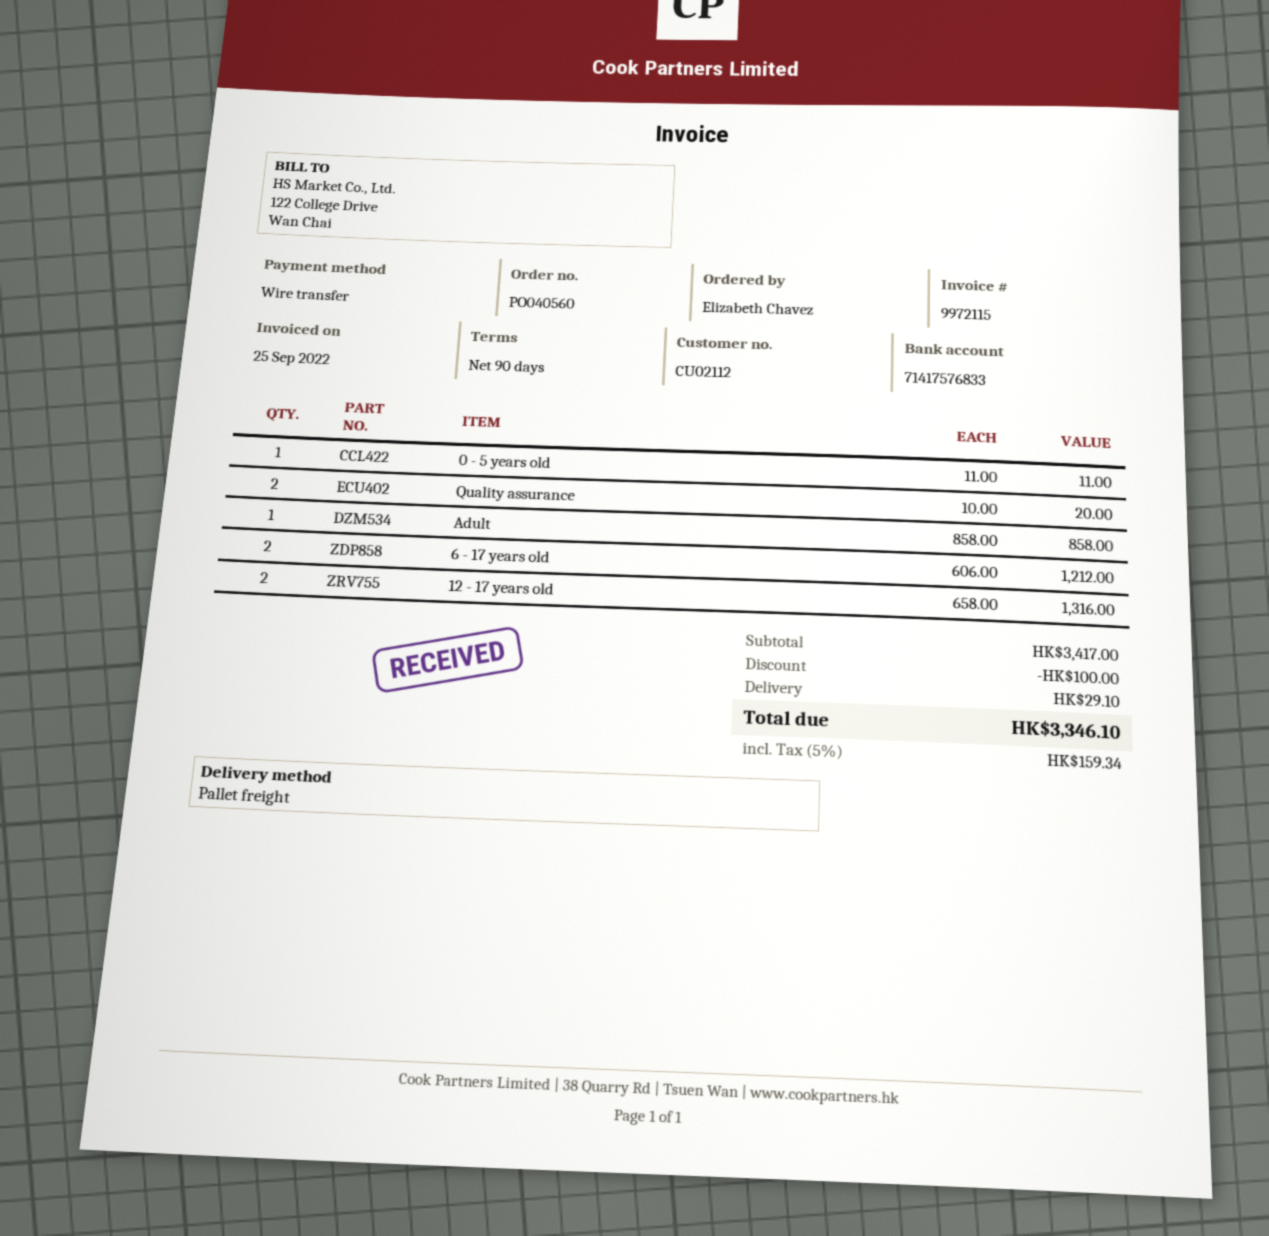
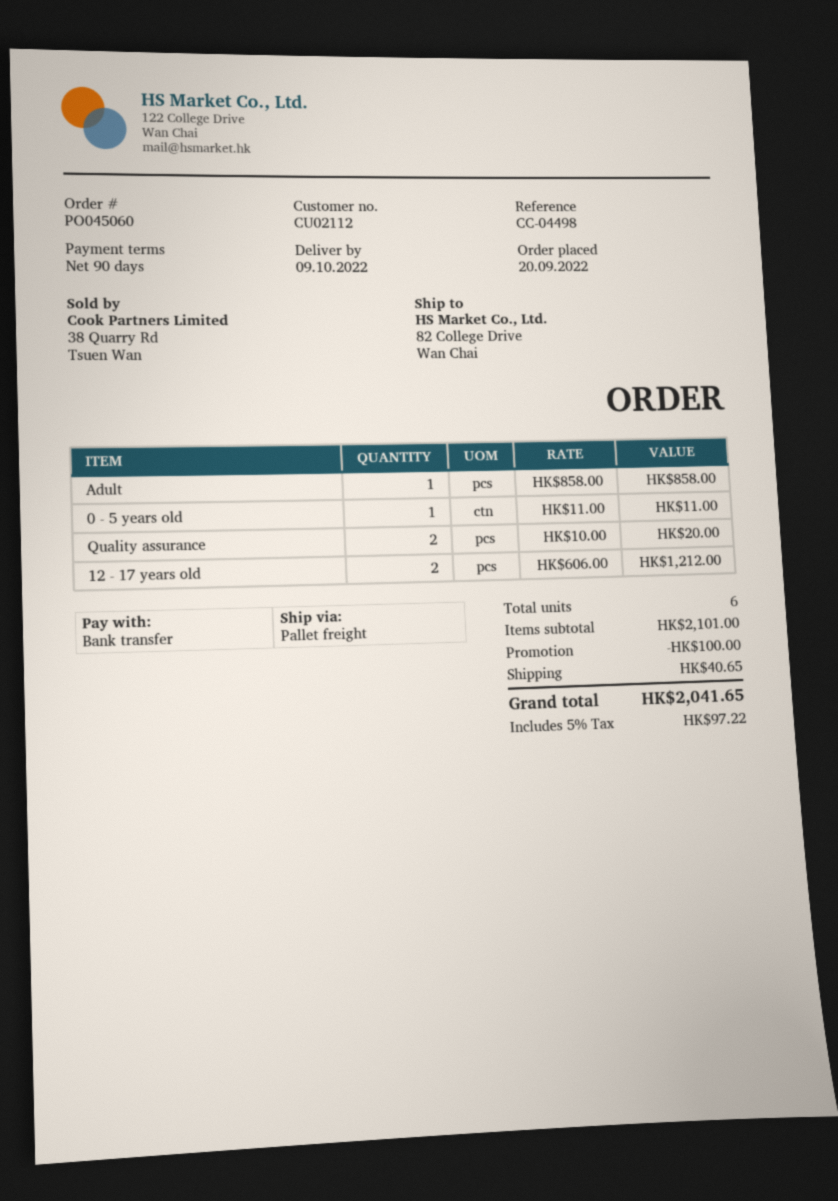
order number: PO040560 -> PO045060
6 - 17 years old: 2 x 606.00 = 1212.00 -> none
12 - 17 years old: 2 x 658.00 = 1316.00 -> 2 x 606.00 = 1212.00
subtotal: 3417.00 -> 2101.00
shipping: 29.10 -> 40.65
tax: 5% = 159.34 -> 5% = 97.22
total: 3346.10 -> 2041.65

